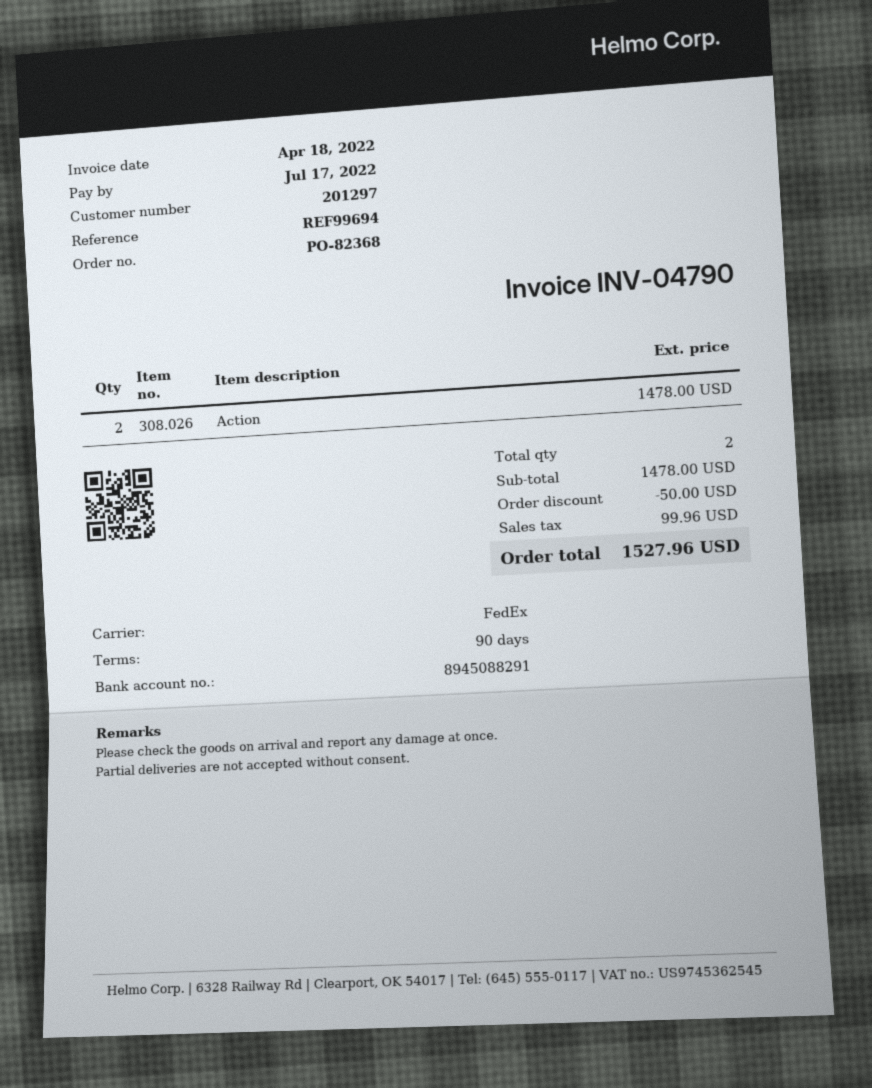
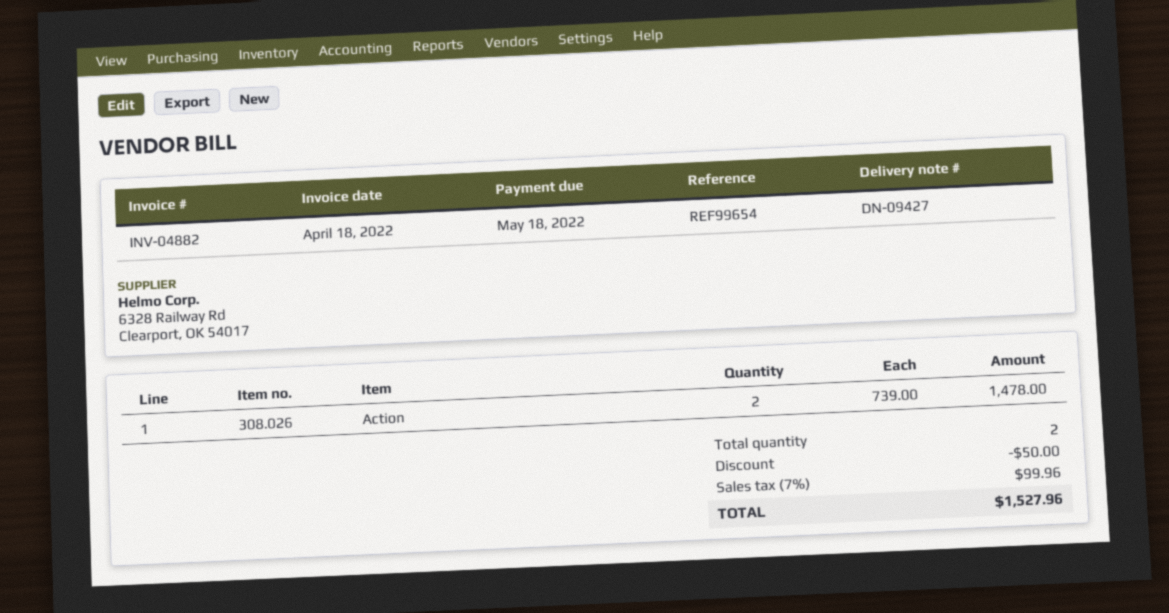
invoice number: INV-04790 -> INV-04882
due date: 2022-07-17 -> 2022-05-18
reference: REF99694 -> REF99654

